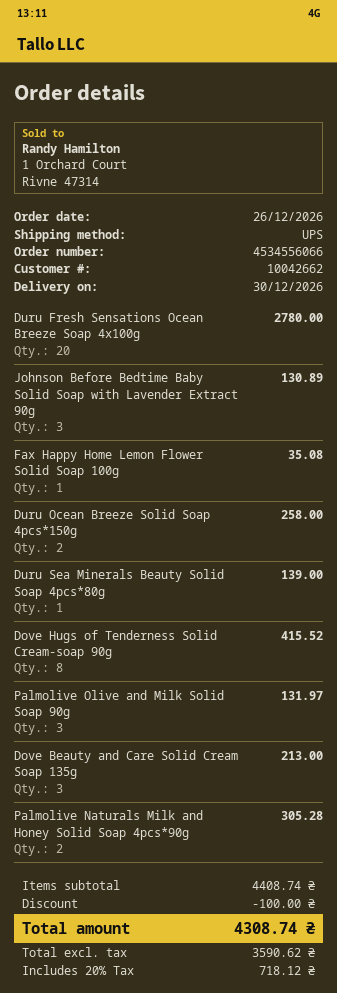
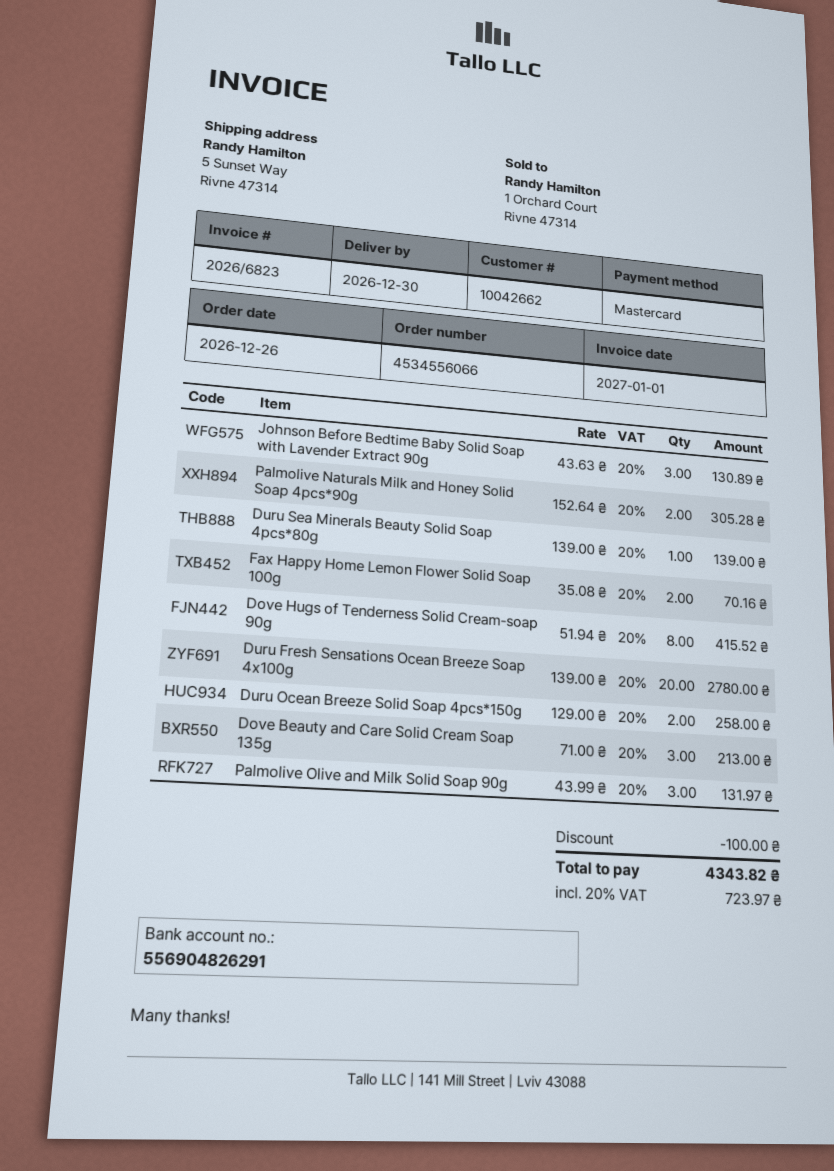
Fax Happy Home Lemon Flower Solid Soap 100g: 1 for 35.08 -> 2 for 70.16
tax: 20% = 718.12 -> 20% = 723.97
total: 4308.74 -> 4343.82

